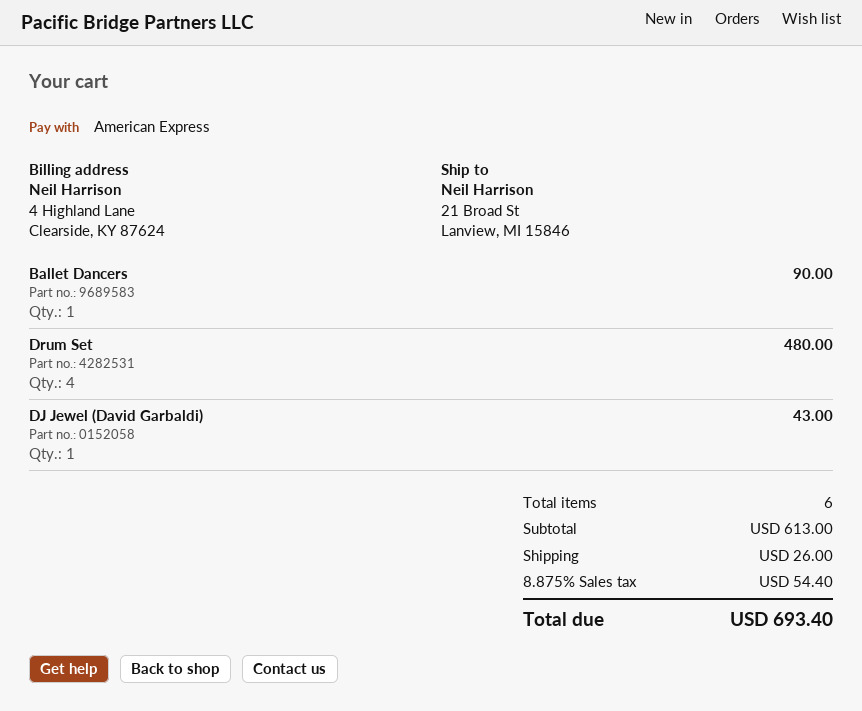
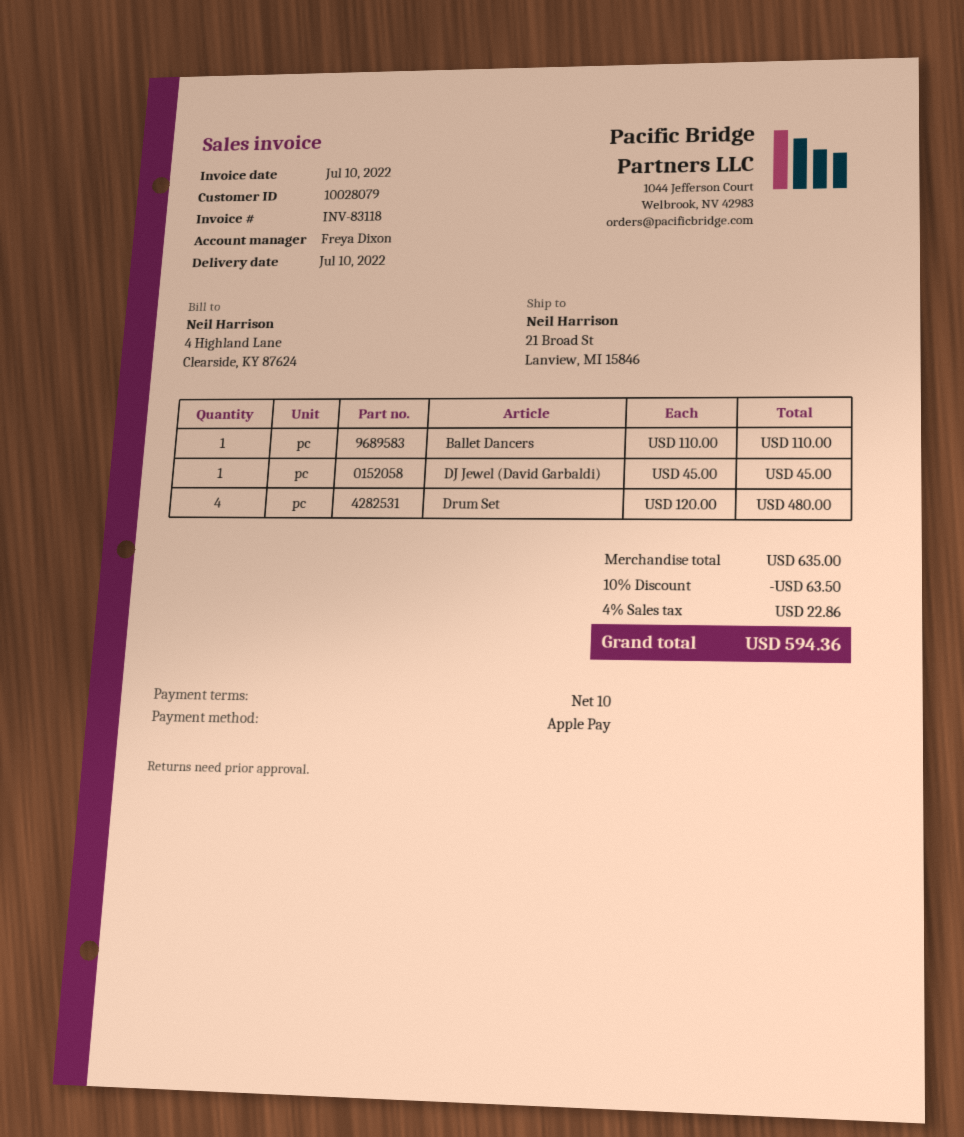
payment method: American Express -> Apple Pay
Ballet Dancers: 1 for 90.00 -> 1 for 110.00
DJ Jewel (David Garbaldi): 1 for 43.00 -> 1 for 45.00
subtotal: 613.00 -> 635.00
discount: none -> 10% = 63.50
shipping: 26.00 -> none
tax: 8.875% = 54.40 -> 4% = 22.86
total: 693.40 -> 594.36

